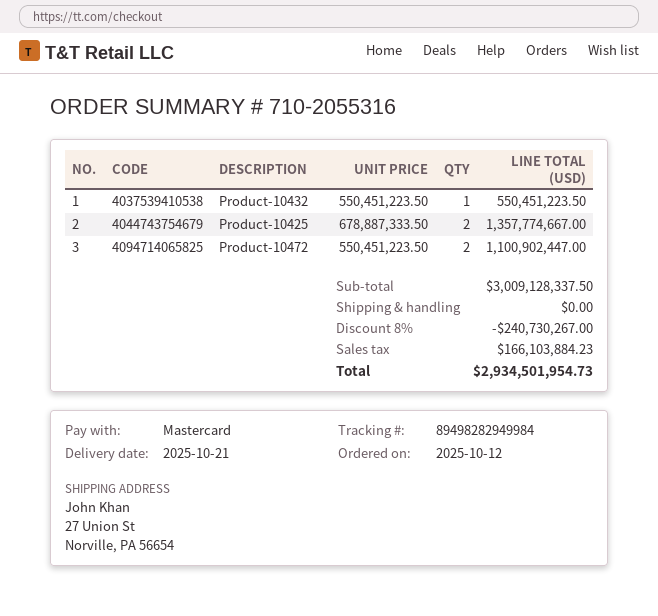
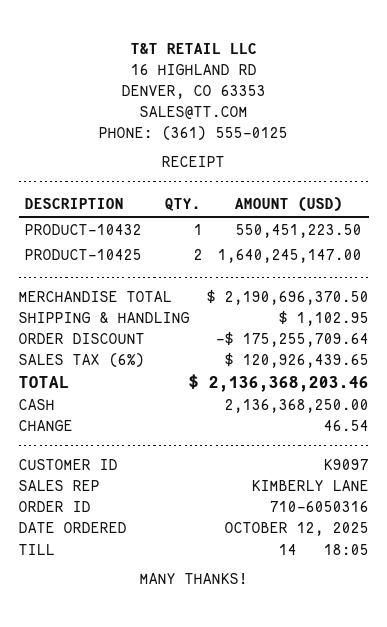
order number: 710-2055316 -> 710-6050316
payment method: Mastercard -> cash
Product-10425: 2 for 1357774667.00 -> 2 for 1640245147.00
Product-10472: 2 for 1100902447.00 -> none
subtotal: 3009128337.50 -> 2190696370.50
discount: 240730267.00 -> 175255709.64
shipping: 0.00 -> 1102.95
tax: 166103884.23 -> 120926439.65
total: 2934501954.73 -> 2136368203.46

